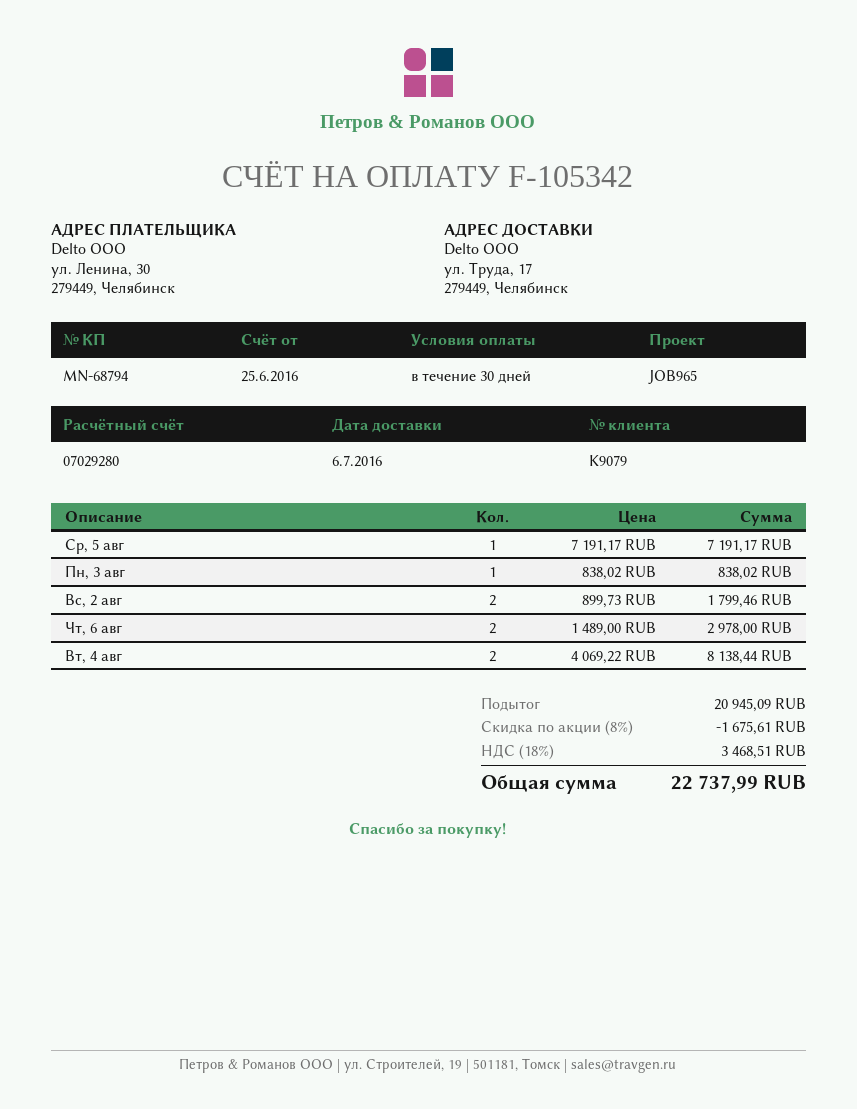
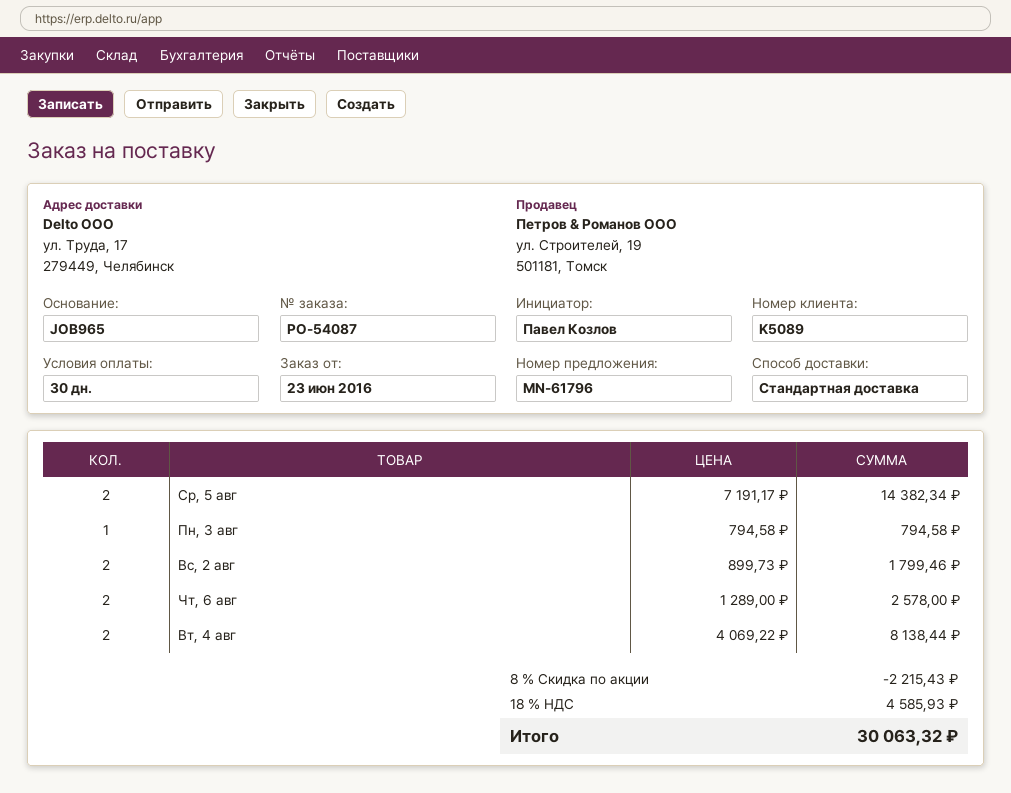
quote number: MN-68794 -> MN-61796
customer number: K9079 -> K5089
Ср, 5 авг: 1 x 7191.17 = 7191.17 -> 2 x 7191.17 = 14382.34
Пн, 3 авг: 1 x 838.02 = 838.02 -> 1 x 794.58 = 794.58
Чт, 6 авг: 2 x 1489.00 = 2978.00 -> 2 x 1289.00 = 2578.00
discount: 8% = 1675.61 -> 8% = 2215.43
tax: 18% = 3468.51 -> 18% = 4585.93
total: 22737.99 -> 30063.32

